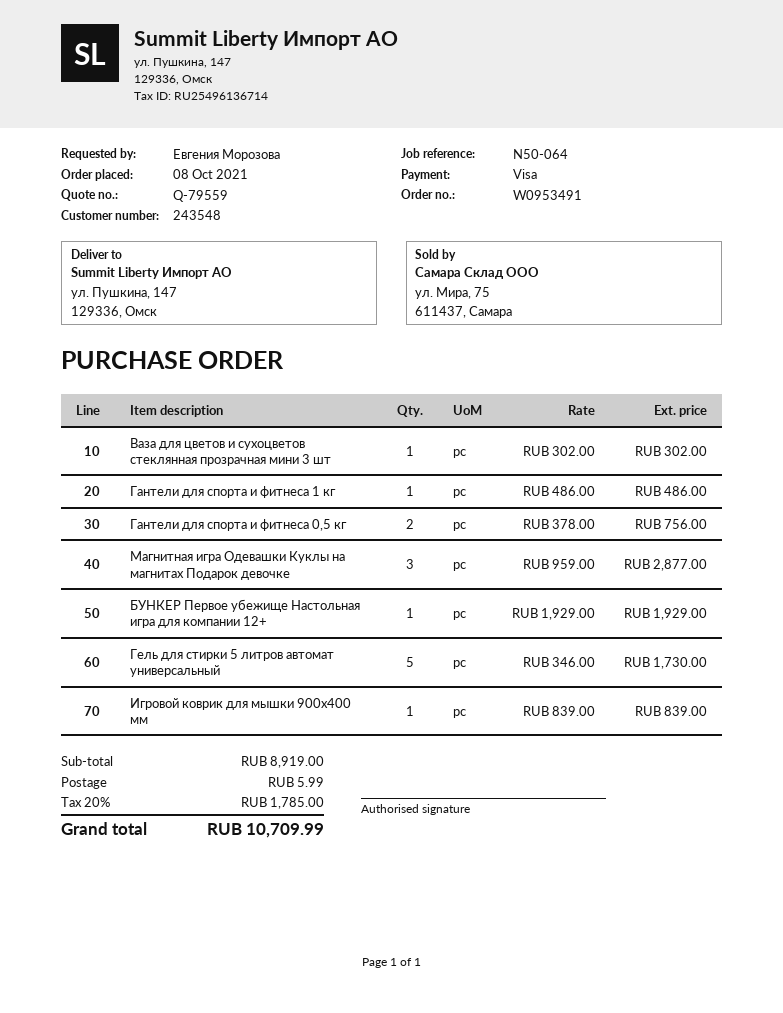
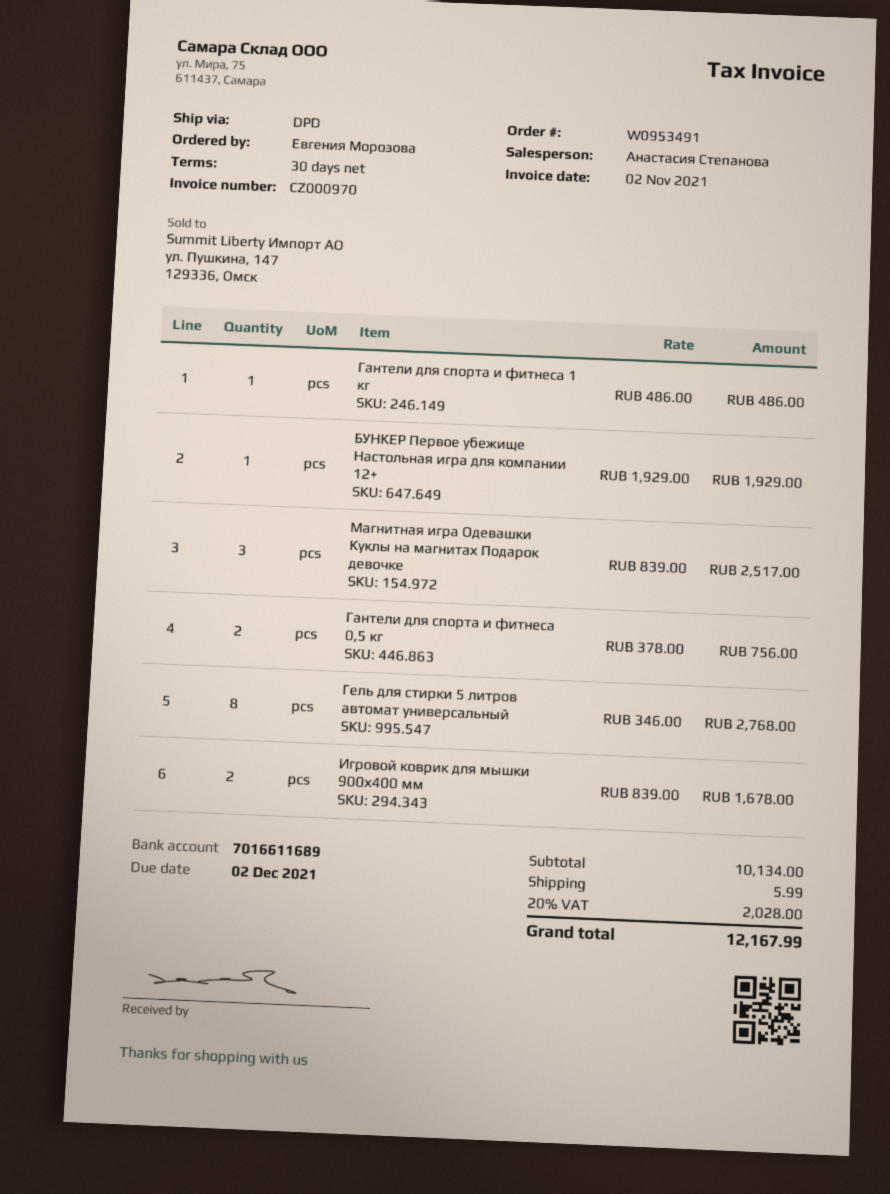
Ваза для цветов и сухоцветов стеклянная прозрачная мини 3 шт: 1 x 302.00 = 302.00 -> none
Магнитная игра Одевашки Куклы на магнитах Подарок девочке: 3 x 959.00 = 2877.00 -> 3 x 839.00 = 2517.00
Гель для стирки 5 литров автомат универсальный: 5 x 346.00 = 1730.00 -> 8 x 346.00 = 2768.00
Игровой коврик для мышки 900х400 мм: 1 x 839.00 = 839.00 -> 2 x 839.00 = 1678.00
subtotal: 8919.00 -> 10134.00
tax: 20% = 1785.00 -> 20% = 2028.00
total: 10709.99 -> 12167.99

